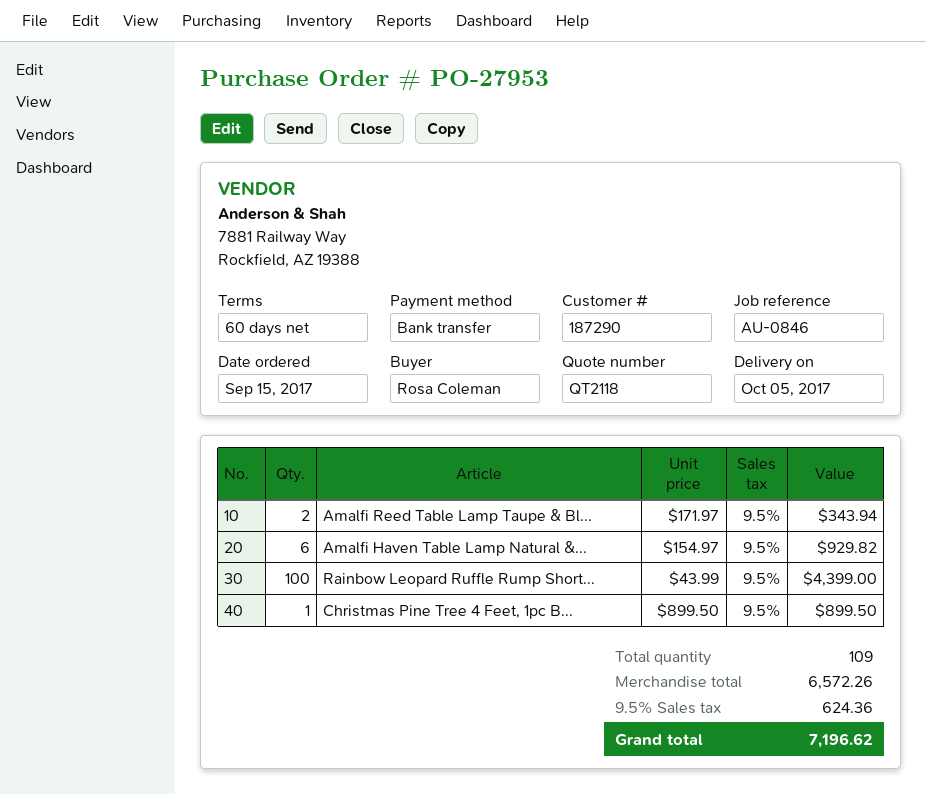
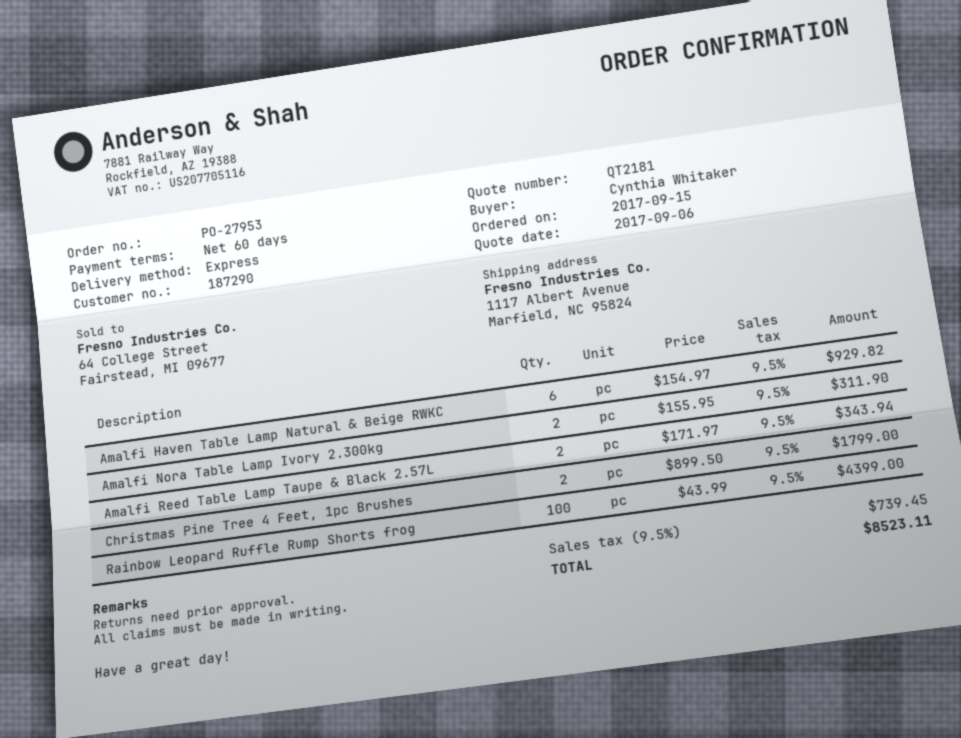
quote number: QT2118 -> QT2181
ordered by: Rosa Coleman -> Cynthia Whitaker
Christmas Pine Tree 4 Feet, 1pc B...: 1 x 899.50 = 899.50 -> 2 x 899.50 = 1799.00
Amalfi Nora Table Lamp Ivory 2.300kg: none -> 2 x 155.95 = 311.90
tax: 9.5% = 624.36 -> 9.5% = 739.45
total: 7196.62 -> 8523.11

